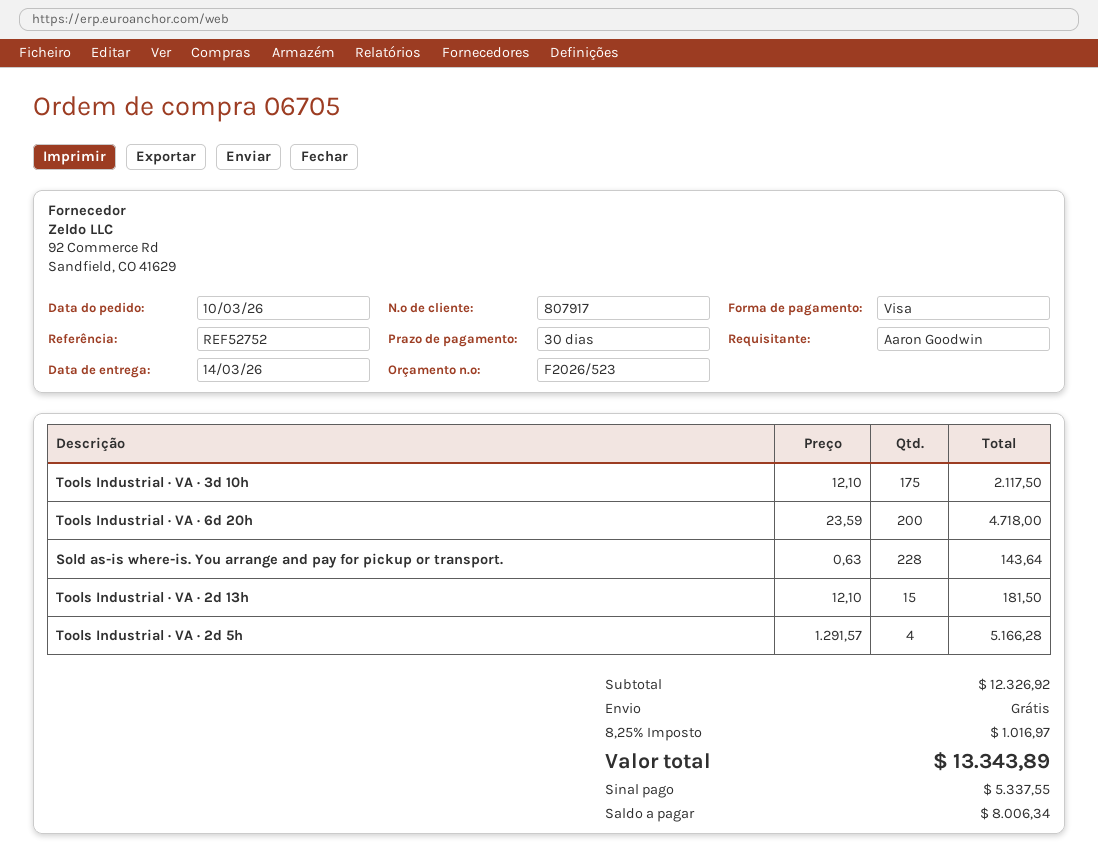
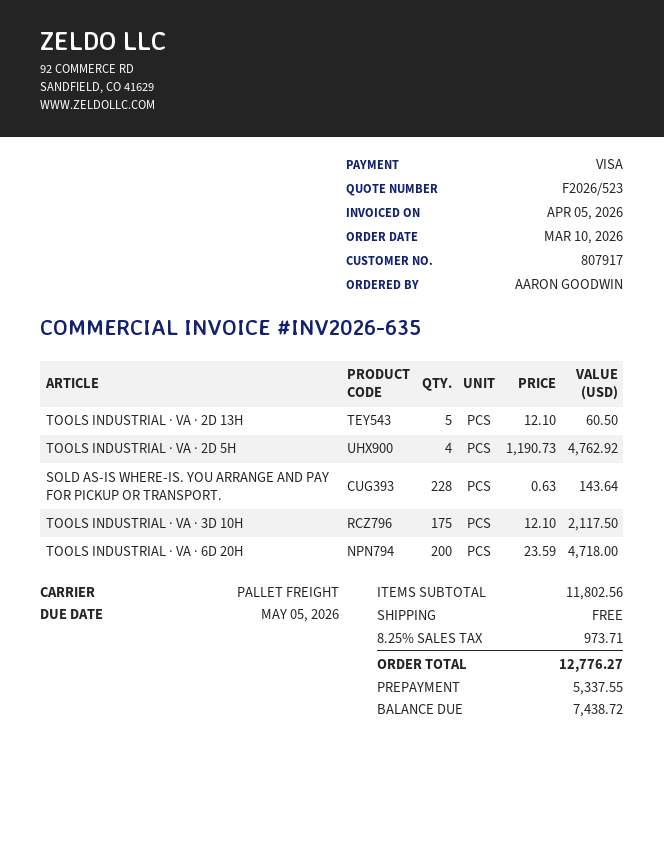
Tools Industrial · VA · 2d 13h: 15 x 12.10 = 181.50 -> 5 x 12.10 = 60.50
Tools Industrial · VA · 2d 5h: 4 x 1291.57 = 5166.28 -> 4 x 1190.73 = 4762.92
subtotal: 12326.92 -> 11802.56
tax: 8.25% = 1016.97 -> 8.25% = 973.71
total: 13343.89 -> 12776.27
balance: 8006.34 -> 7438.72

